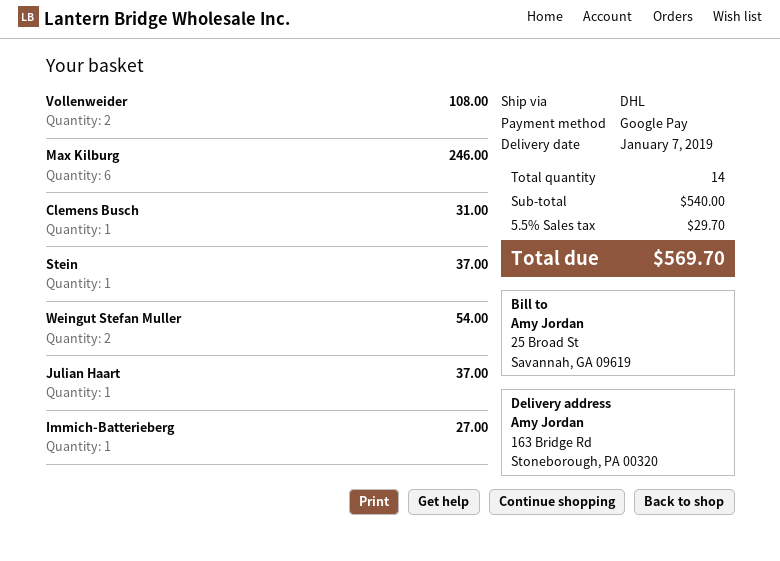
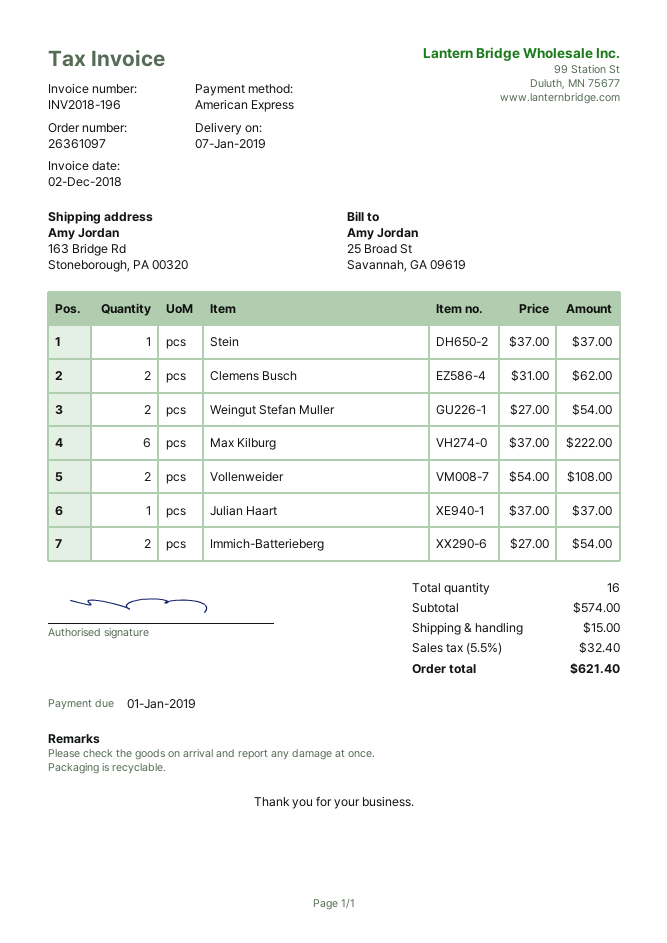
payment method: Google Pay -> American Express
Max Kilburg: 6 for 246.00 -> 6 for 222.00
Clemens Busch: 1 for 31.00 -> 2 for 62.00
Immich-Batterieberg: 1 for 27.00 -> 2 for 54.00
total quantity: 14 -> 16
subtotal: 540.00 -> 574.00
shipping: none -> 15.00
tax: 5.5% = 29.70 -> 5.5% = 32.40
total: 569.70 -> 621.40

